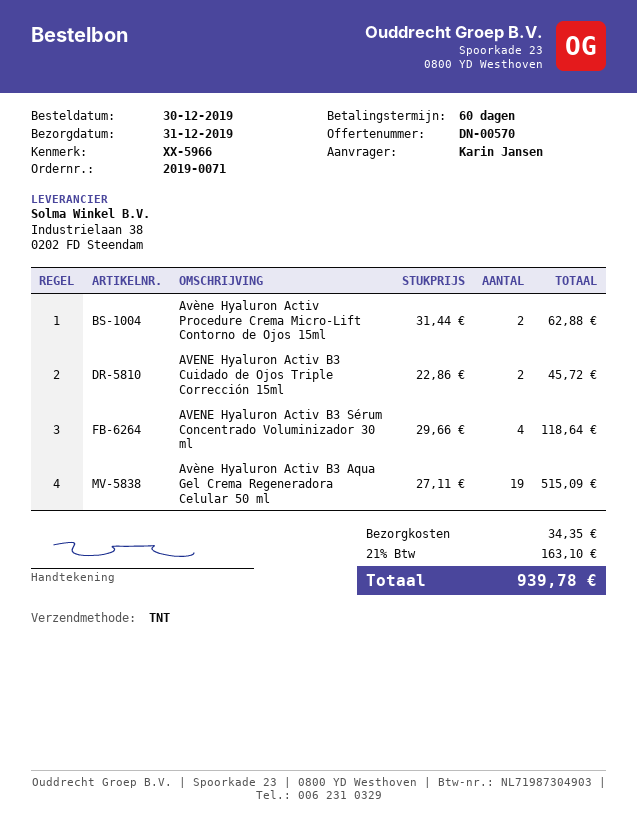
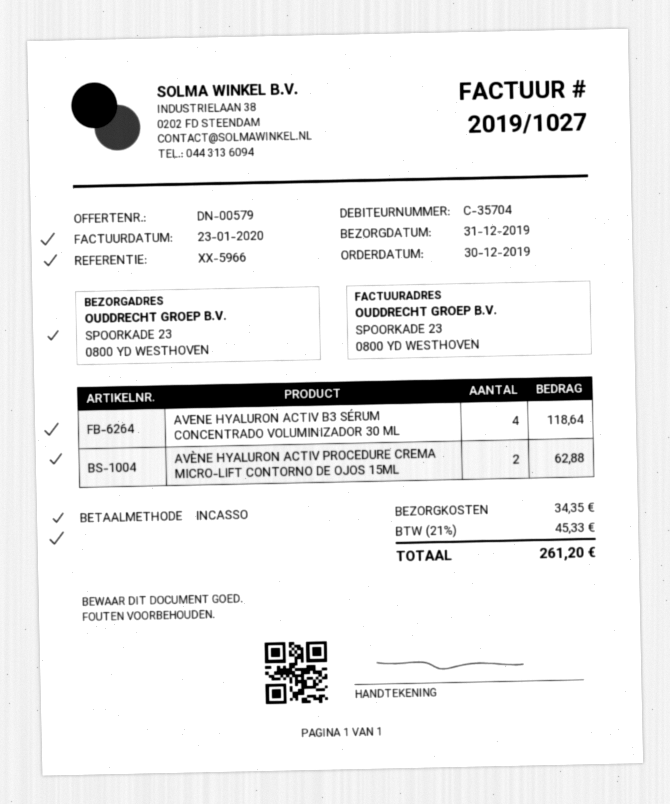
quote number: DN-00570 -> DN-00579
AVENE Hyaluron Activ B3 Cuidado de Ojos Triple Corrección 15ml: 2 for 45.72 -> none
Avène Hyaluron Activ B3 Aqua Gel Crema Regeneradora Celular 50 ml: 19 for 515.09 -> none
tax: 21% = 163.10 -> 21% = 45.33
total: 939.78 -> 261.20

